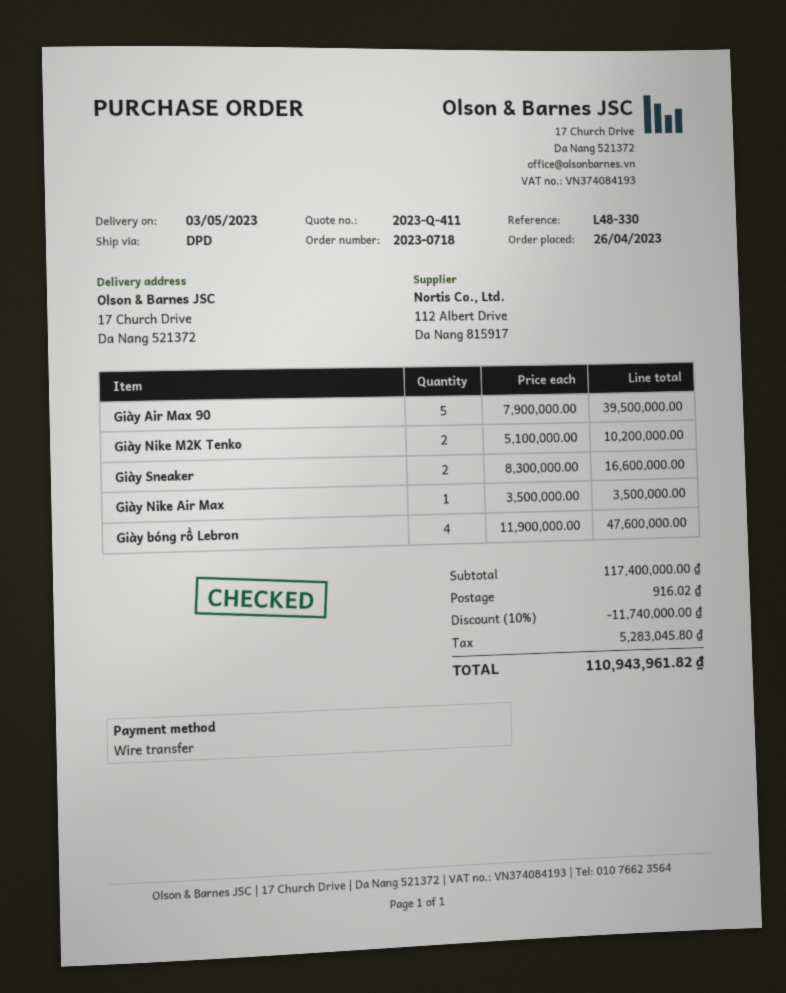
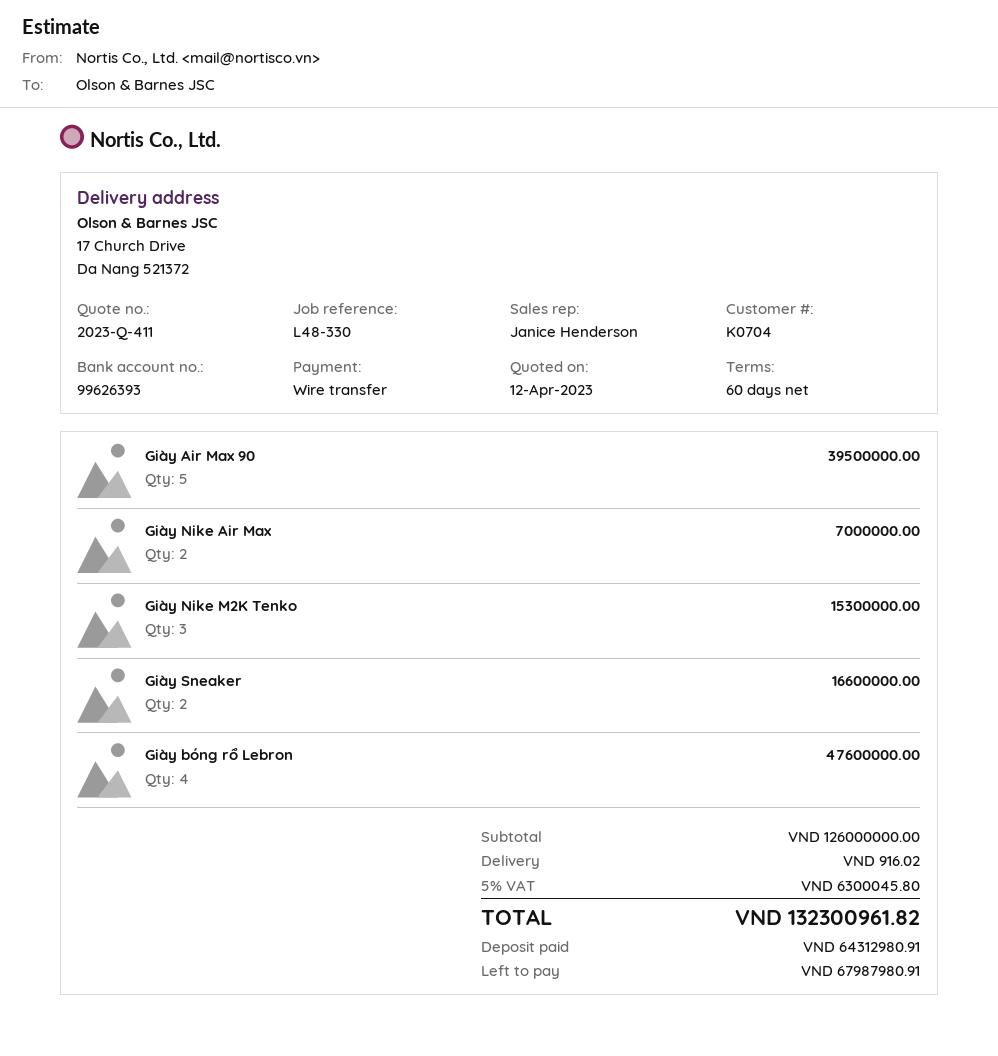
Giày Nike M2K Tenko: 2 for 10200000.00 -> 3 for 15300000.00
Giày Nike Air Max: 1 for 3500000.00 -> 2 for 7000000.00
subtotal: 117400000.00 -> 126000000.00
discount: 10% = 11740000.00 -> none
tax: 5283045.80 -> 6300045.80
total: 110943961.82 -> 132300961.82

